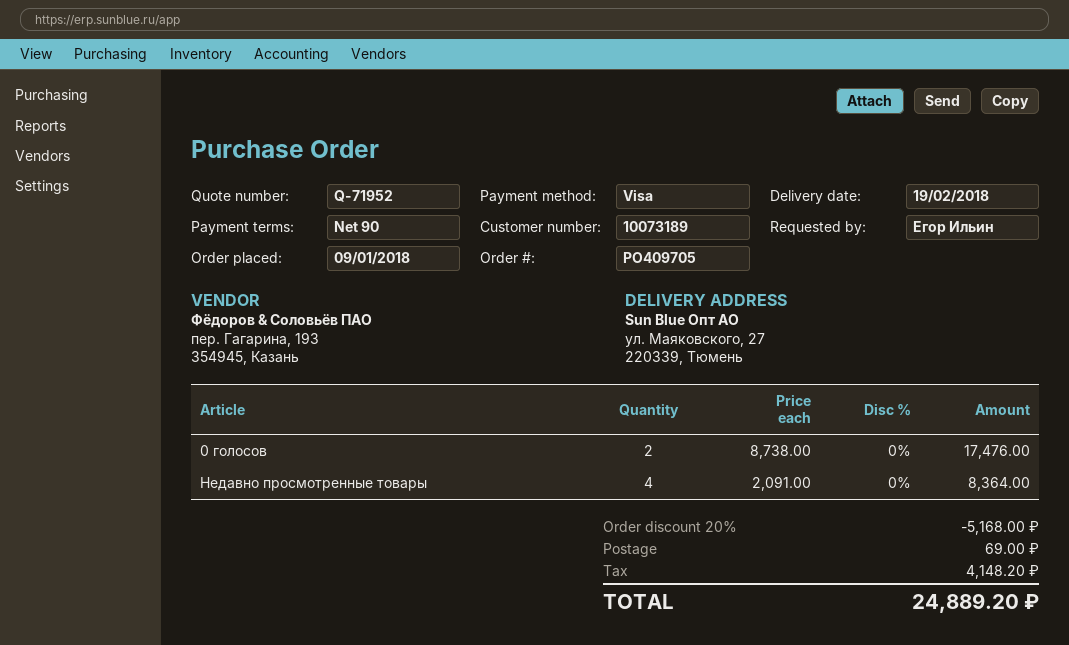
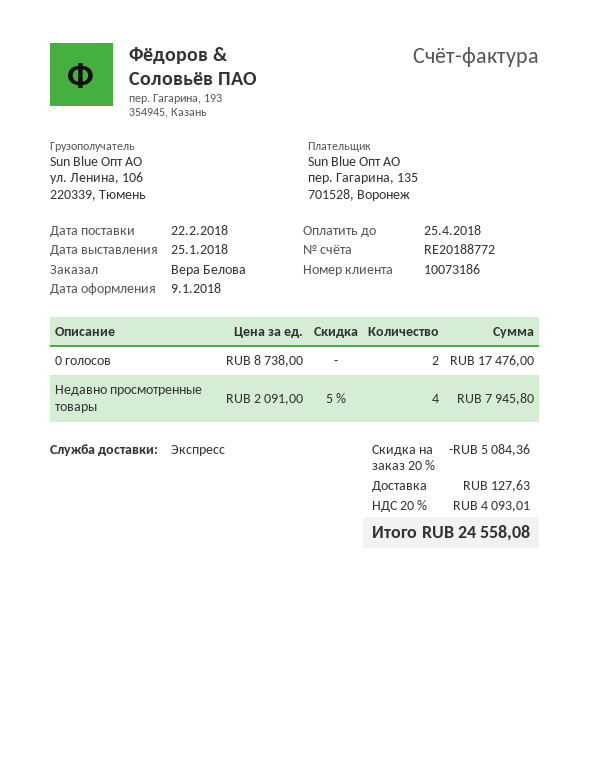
delivery date: 2018-02-19 -> 2018-02-22
customer number: 10073189 -> 10073186
ordered by: Егор Ильин -> Вера Белова
ship to: ул. Маяковского, 27, 220339, Тюмень -> ул. Ленина, 106, 220339, Тюмень
Недавно просмотренные товары: 4 x 2091.00 = 8364.00 -> 4 x 2091.00 - 5% = 7945.80
discount: 20% = 5168.00 -> 20% = 5084.36
shipping: 69.00 -> 127.63
tax: 4148.20 -> 4093.01
total: 24889.20 -> 24558.08

